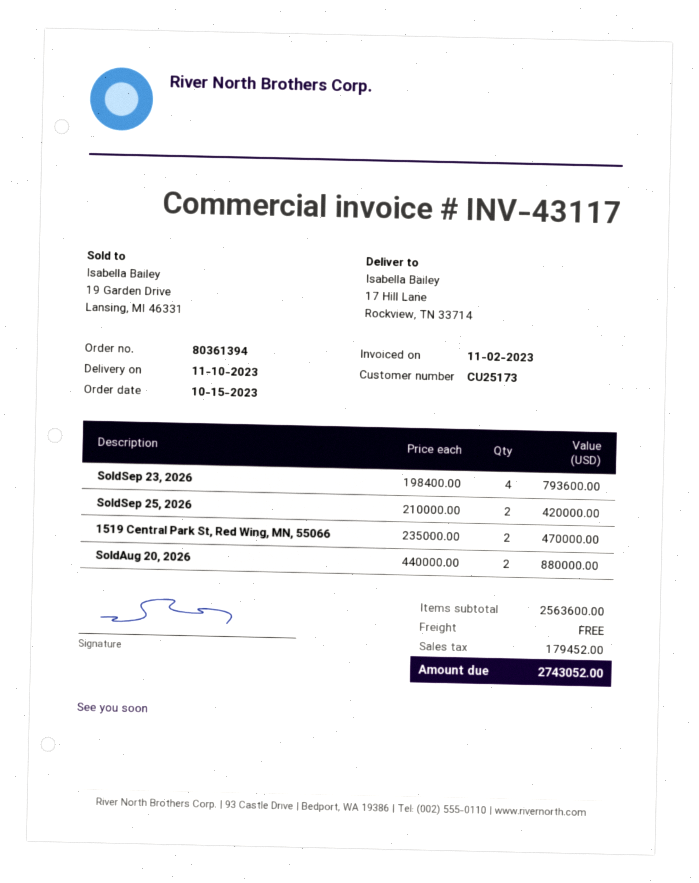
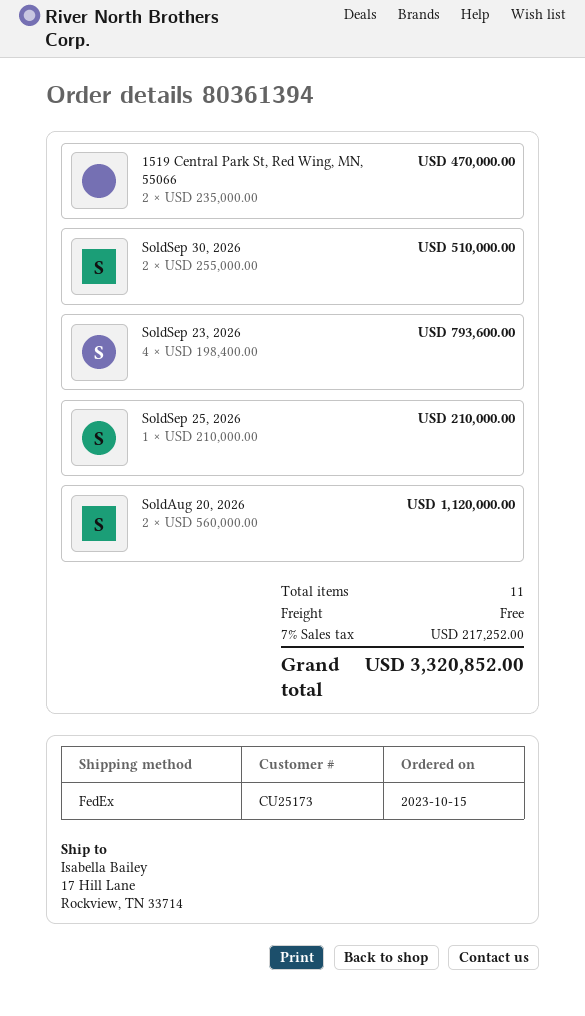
SoldSep 25, 2026: 2 x 210000.00 = 420000.00 -> 1 x 210000.00 = 210000.00
SoldAug 20, 2026: 2 x 440000.00 = 880000.00 -> 2 x 560000.00 = 1120000.00
SoldSep 30, 2026: none -> 2 x 255000.00 = 510000.00
tax: 179452.00 -> 217252.00
total: 2743052.00 -> 3320852.00

